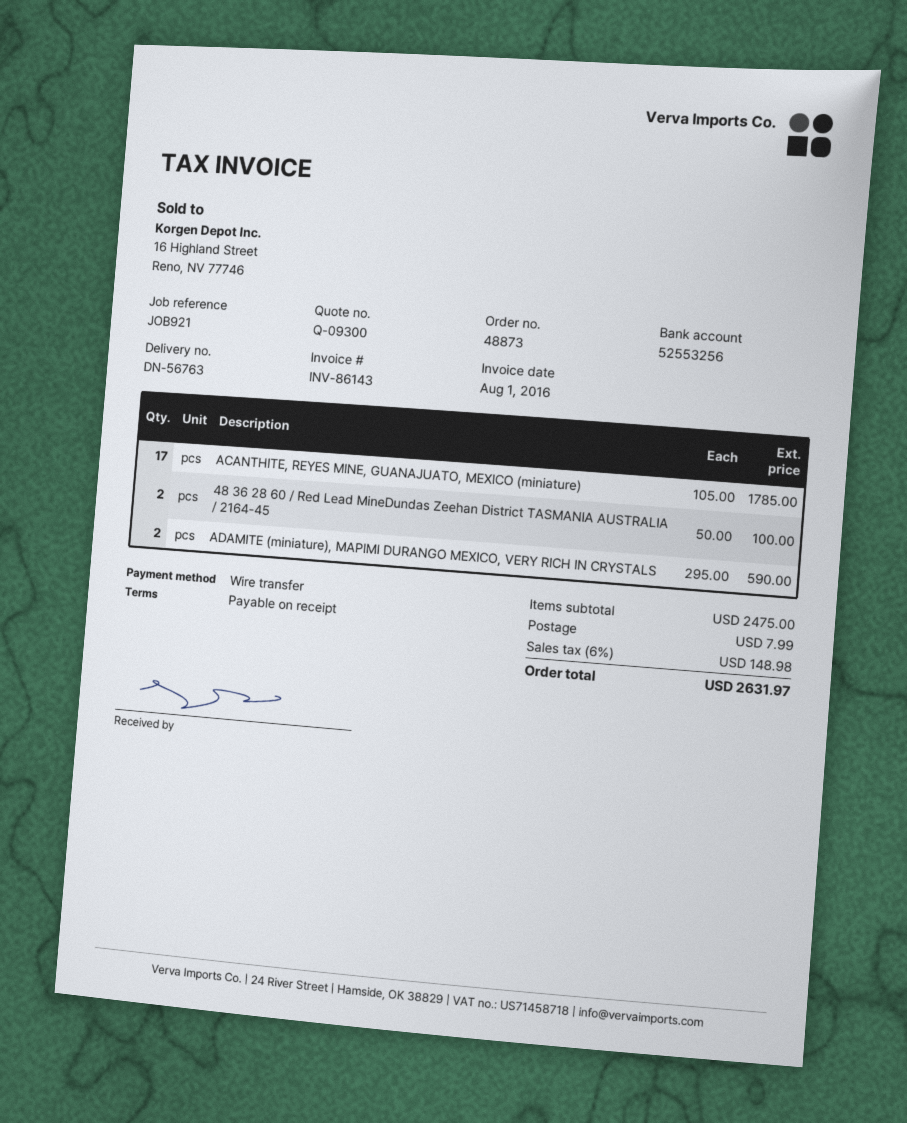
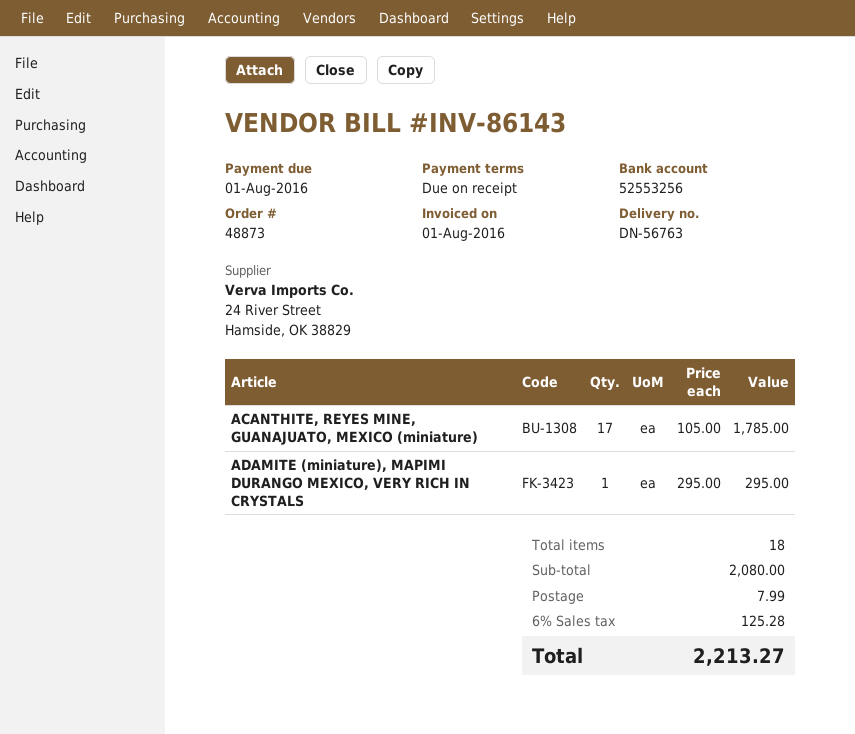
48 36 28 60 / Red Lead MineDundas Zeehan District TASMANIA AUSTRALIA / 2164-45: 2 x 50.00 = 100.00 -> none
ADAMITE (miniature), MAPIMI DURANGO MEXICO, VERY RICH IN CRYSTALS: 2 x 295.00 = 590.00 -> 1 x 295.00 = 295.00
subtotal: 2475.00 -> 2080.00
tax: 6% = 148.98 -> 6% = 125.28
total: 2631.97 -> 2213.27

